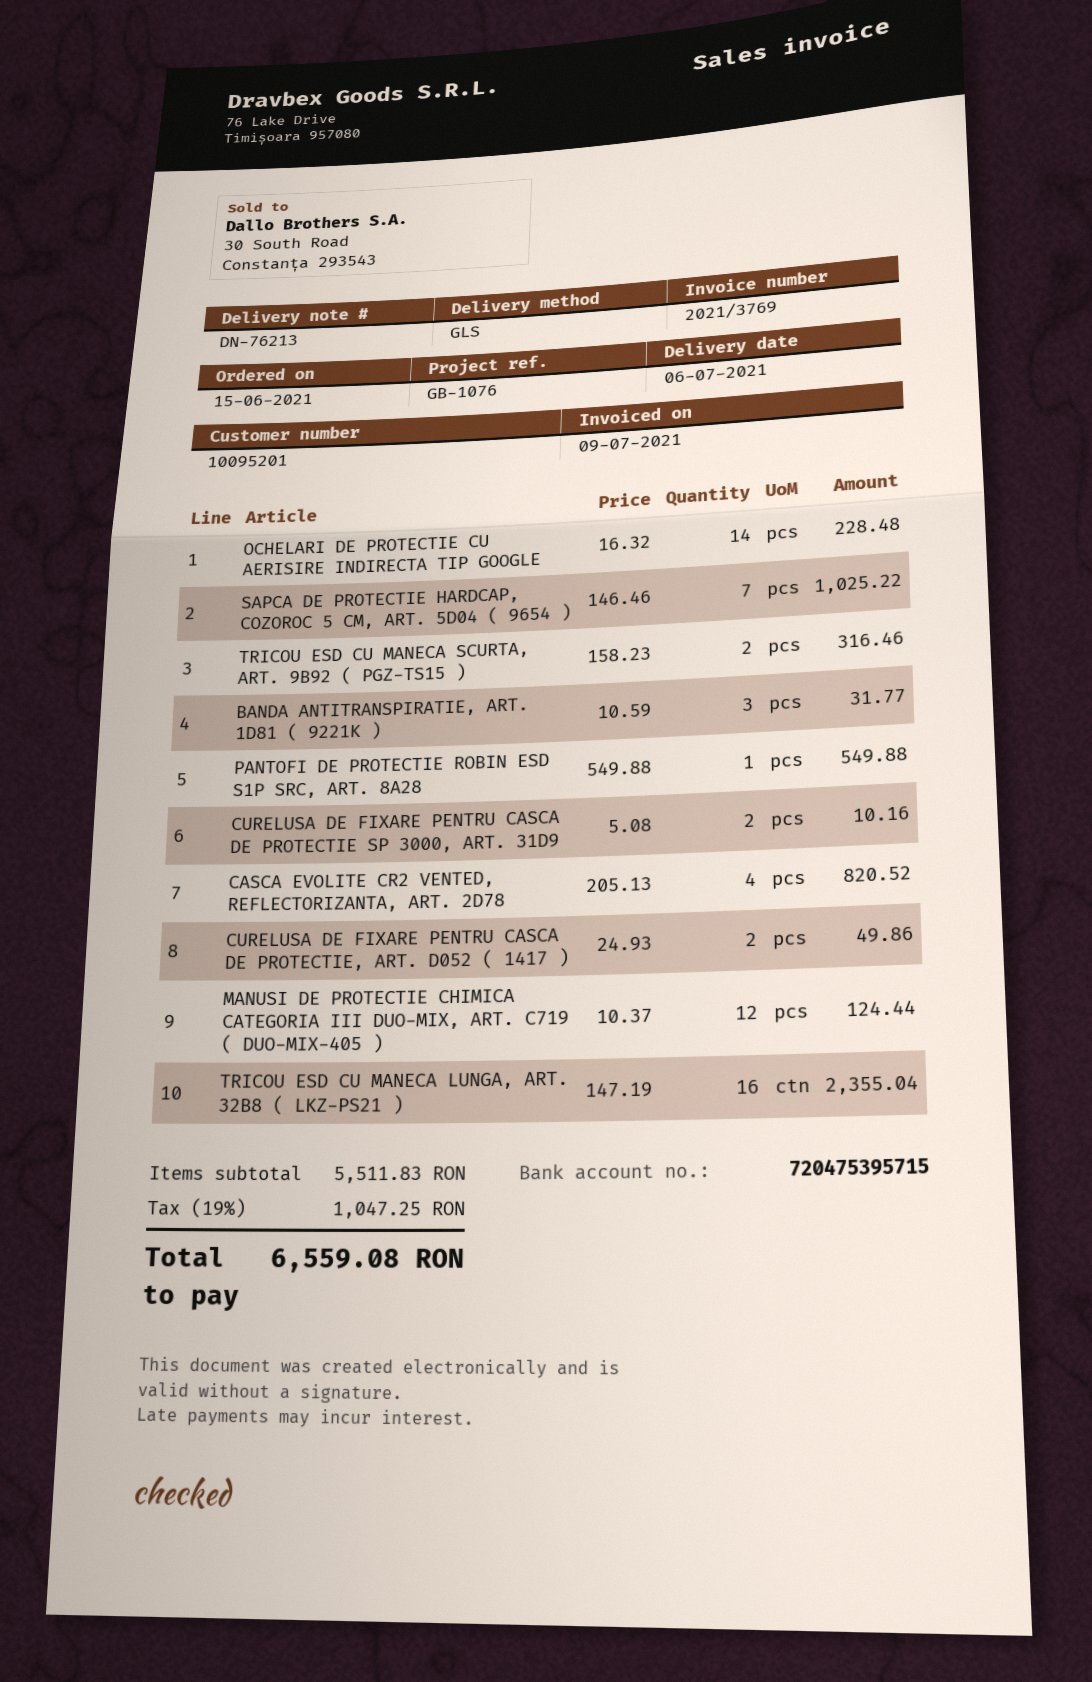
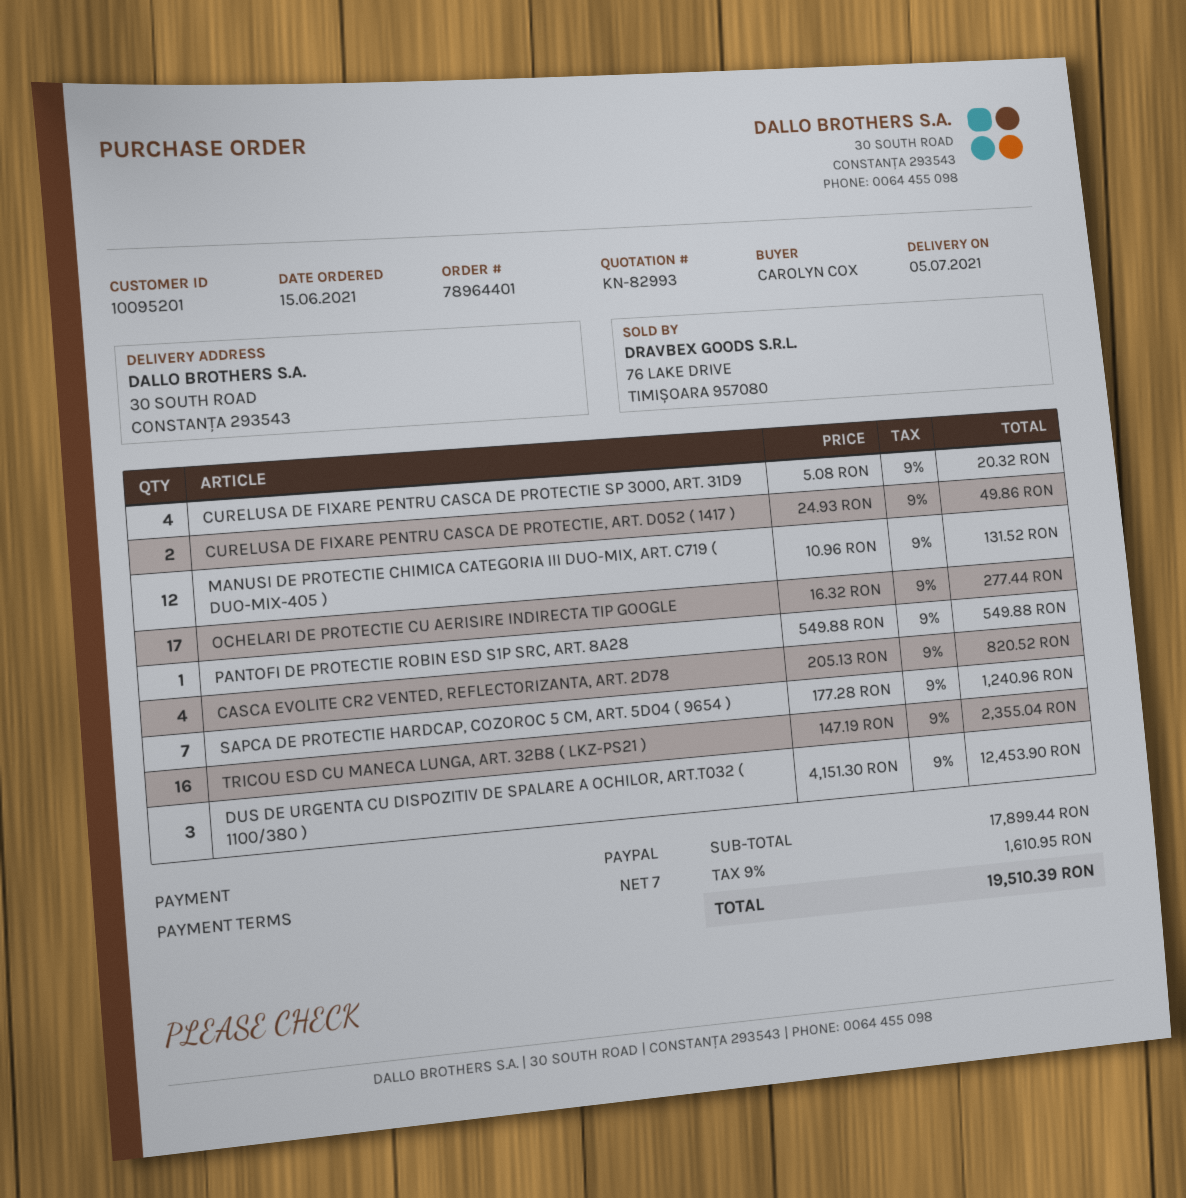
delivery date: 2021-07-06 -> 2021-07-05
OCHELARI DE PROTECTIE CU AERISIRE INDIRECTA TIP GOOGLE: 14 x 16.32 = 228.48 -> 17 x 16.32 = 277.44
SAPCA DE PROTECTIE HARDCAP, COZOROC 5 CM, ART. 5D04 ( 9654 ): 7 x 146.46 = 1025.22 -> 7 x 177.28 = 1240.96
TRICOU ESD CU MANECA SCURTA, ART. 9B92 ( PGZ-TS15 ): 2 x 158.23 = 316.46 -> none
BANDA ANTITRANSPIRATIE, ART. 1D81 ( 9221K ): 3 x 10.59 = 31.77 -> none
CURELUSA DE FIXARE PENTRU CASCA DE PROTECTIE SP 3000, ART. 31D9: 2 x 5.08 = 10.16 -> 4 x 5.08 = 20.32
MANUSI DE PROTECTIE CHIMICA CATEGORIA III DUO-MIX, ART. C719 ( DUO-MIX-405 ): 12 x 10.37 = 124.44 -> 12 x 10.96 = 131.52
DUS DE URGENTA CU DISPOZITIV DE SPALARE A OCHILOR, ART.T032 ( 1100/380 ): none -> 3 x 4151.30 = 12453.90
subtotal: 5511.83 -> 17899.44
tax: 19% = 1047.25 -> 9% = 1610.95
total: 6559.08 -> 19510.39

